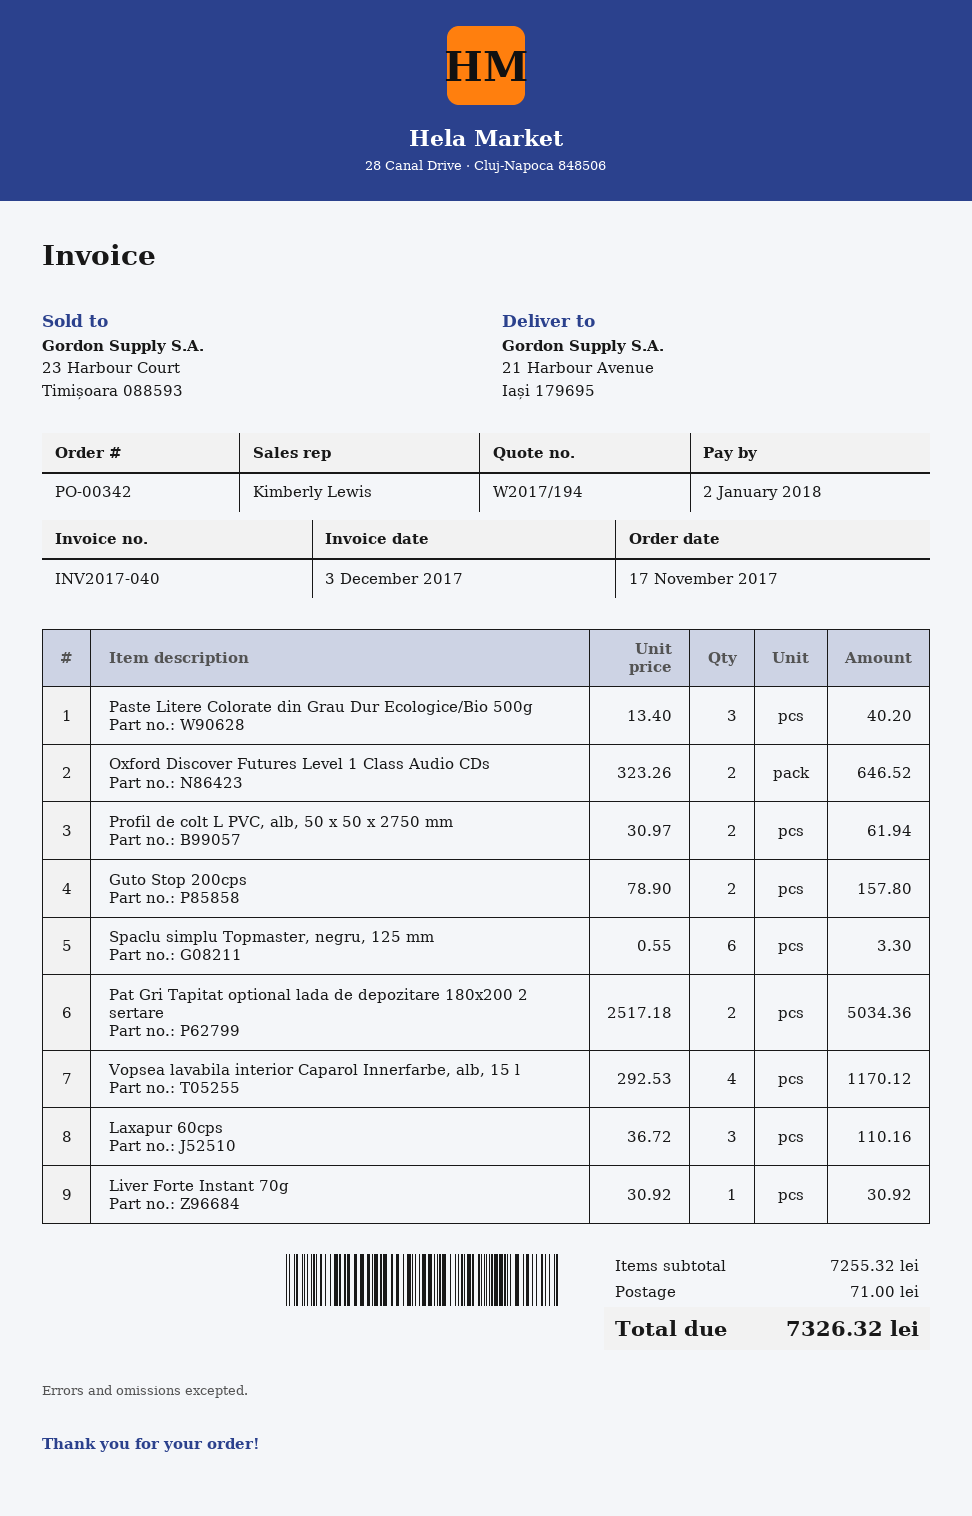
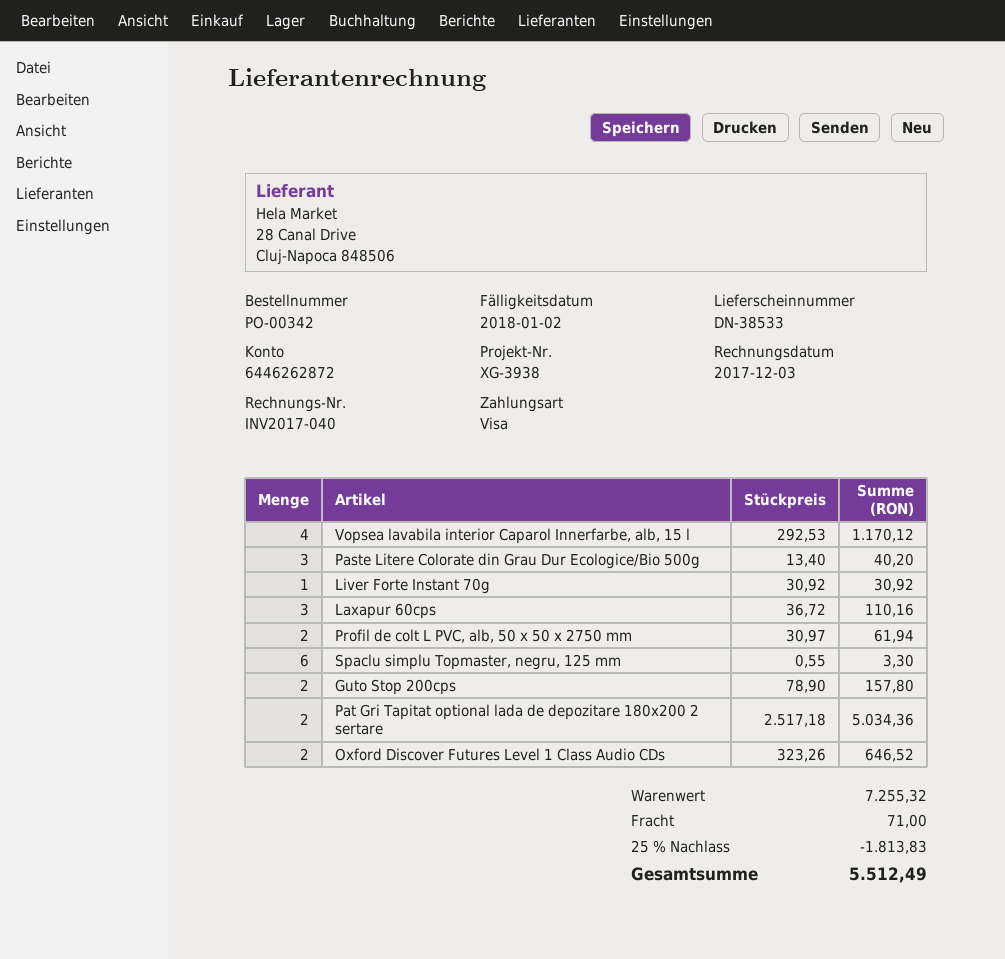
discount: none -> 25% = 1813.83
total: 7326.32 -> 5512.49

